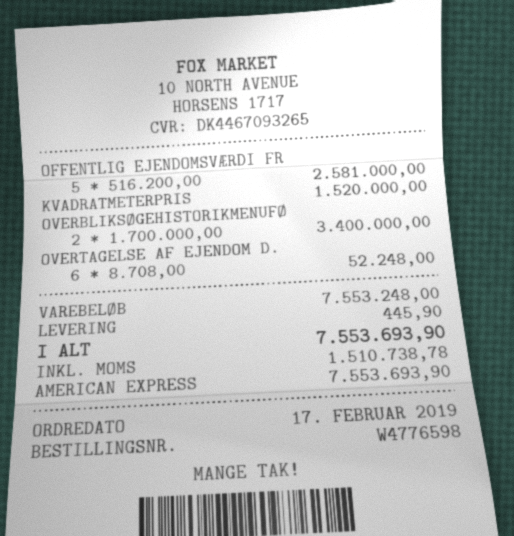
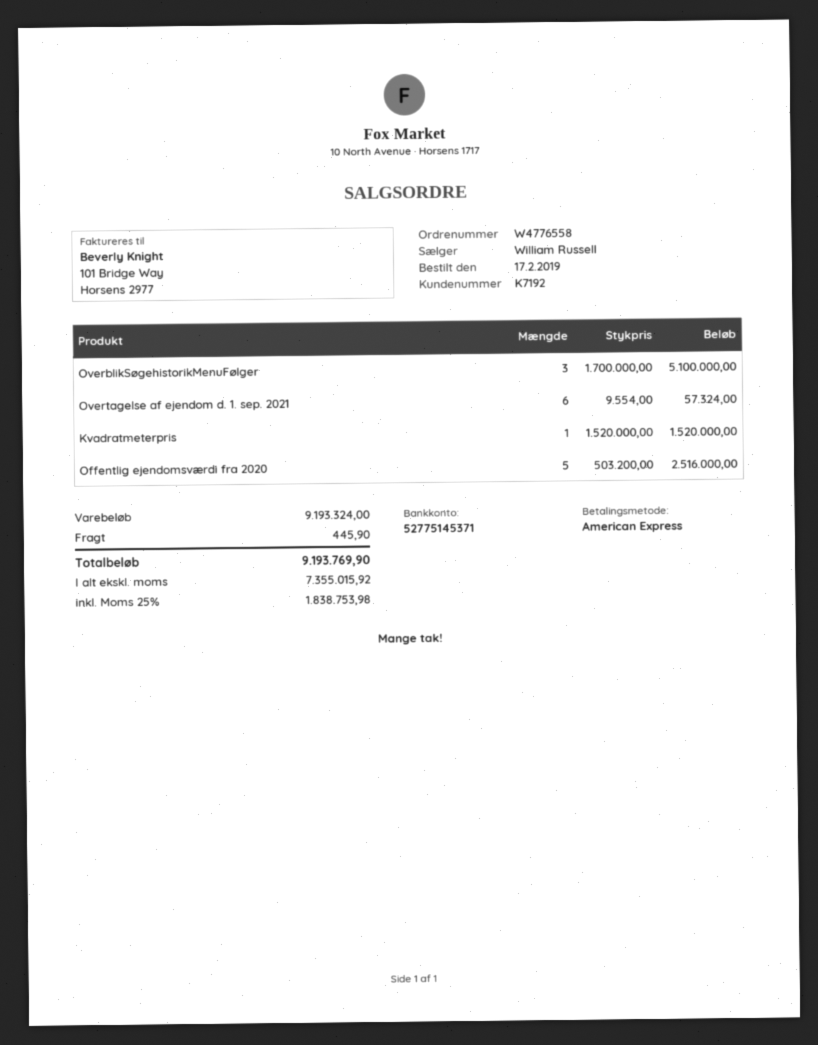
order number: W4776598 -> W4776558
OFFENTLIG EJENDOMSVÆRDI FR: 5 x 516200.00 = 2581000.00 -> 5 x 503200.00 = 2516000.00
OVERBLIKSØGEHISTORIKMENUFØ: 2 x 1700000.00 = 3400000.00 -> 3 x 1700000.00 = 5100000.00
OVERTAGELSE AF EJENDOM D.: 6 x 8708.00 = 52248.00 -> 6 x 9554.00 = 57324.00
subtotal: 7553248.00 -> 9193324.00
tax: 1510738.78 -> 1838753.98
total: 7553693.90 -> 9193769.90

